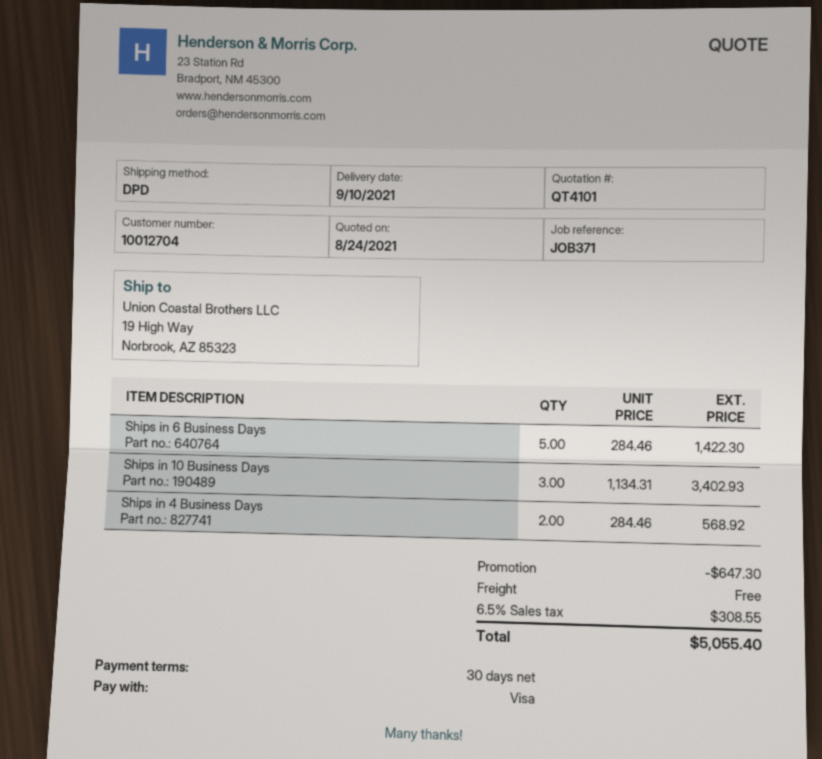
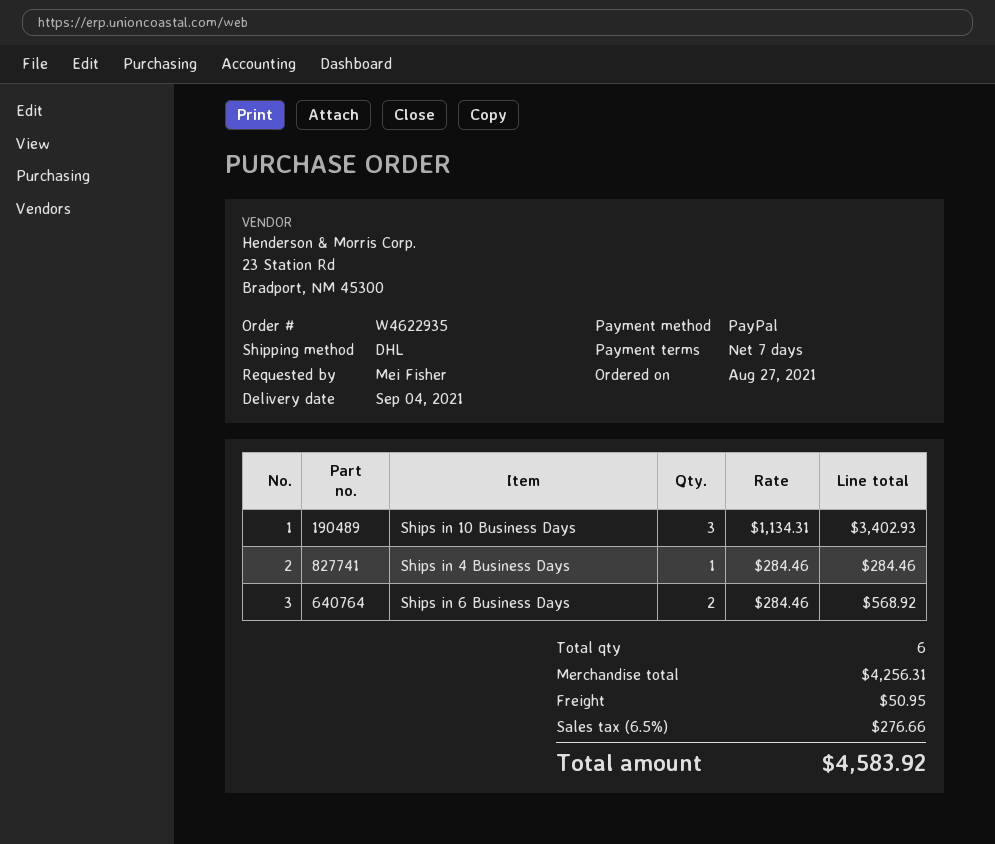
delivery date: 2021-09-10 -> 2021-09-04
payment terms: 30 days -> 7 days
payment method: Visa -> PayPal
shipping method: DPD -> DHL
Ships in 6 Business Days: 5 x 284.46 = 1422.30 -> 2 x 284.46 = 568.92
Ships in 4 Business Days: 2 x 284.46 = 568.92 -> 1 x 284.46 = 284.46
discount: 647.30 -> none
shipping: 0.00 -> 50.95
tax: 6.5% = 308.55 -> 6.5% = 276.66
total: 5055.40 -> 4583.92

